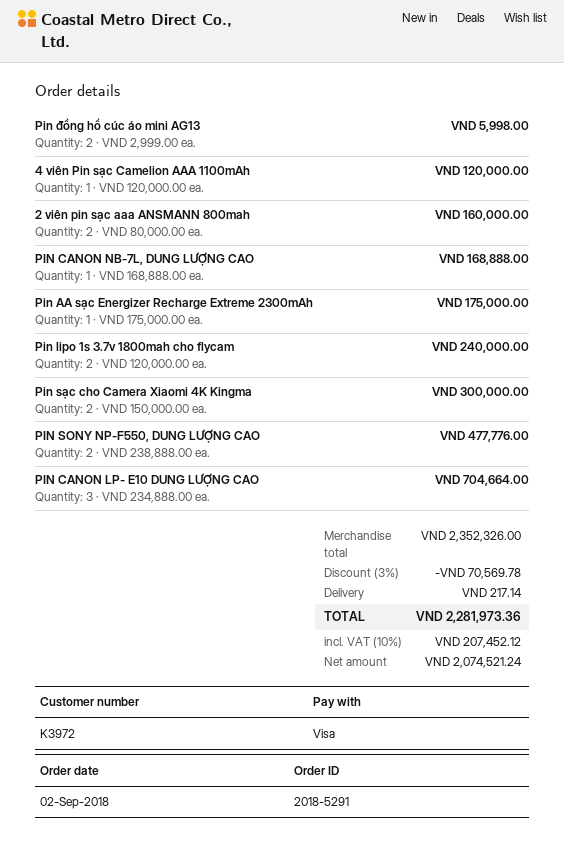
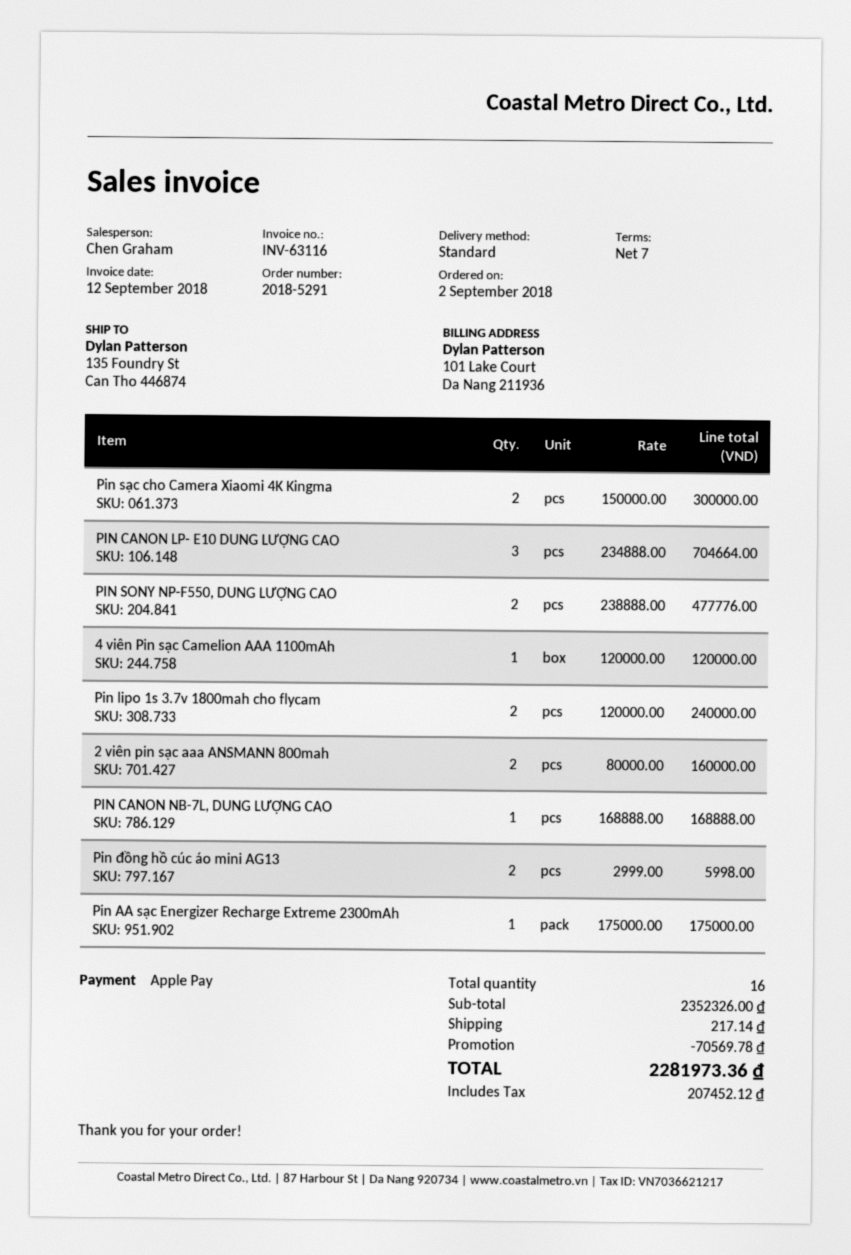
payment method: Visa -> Apple Pay

